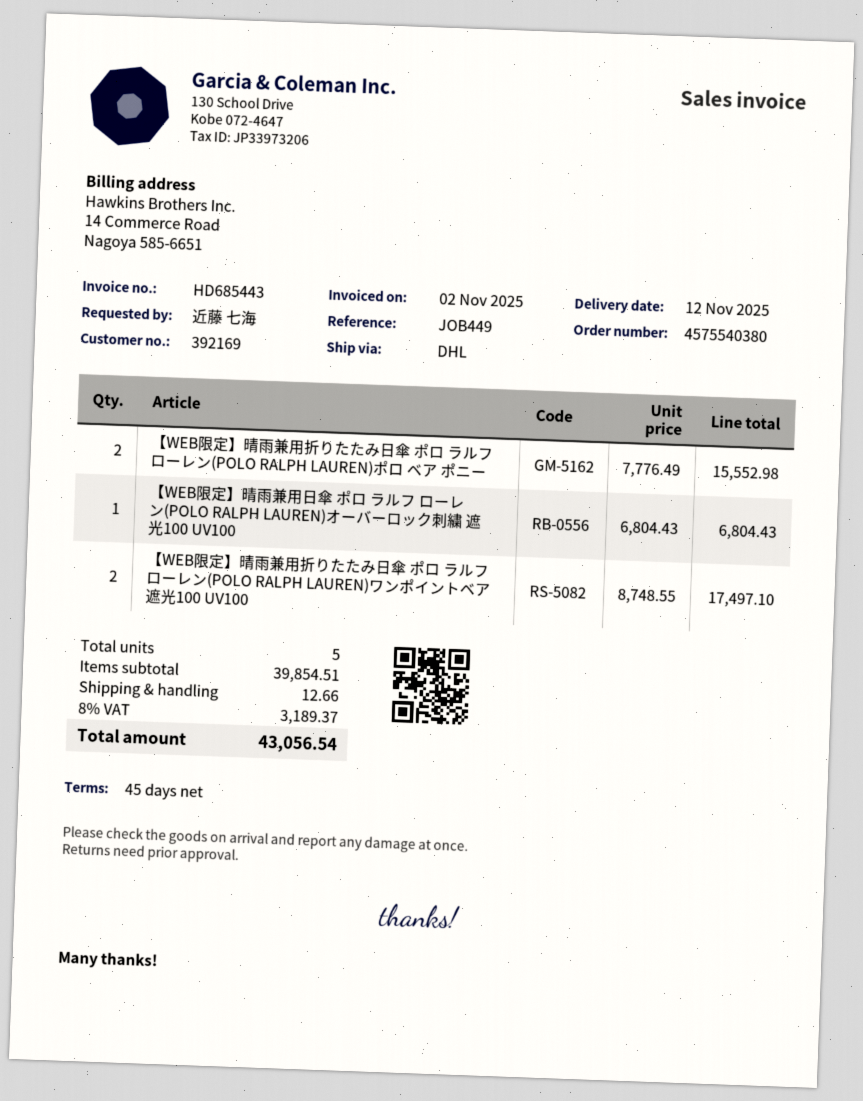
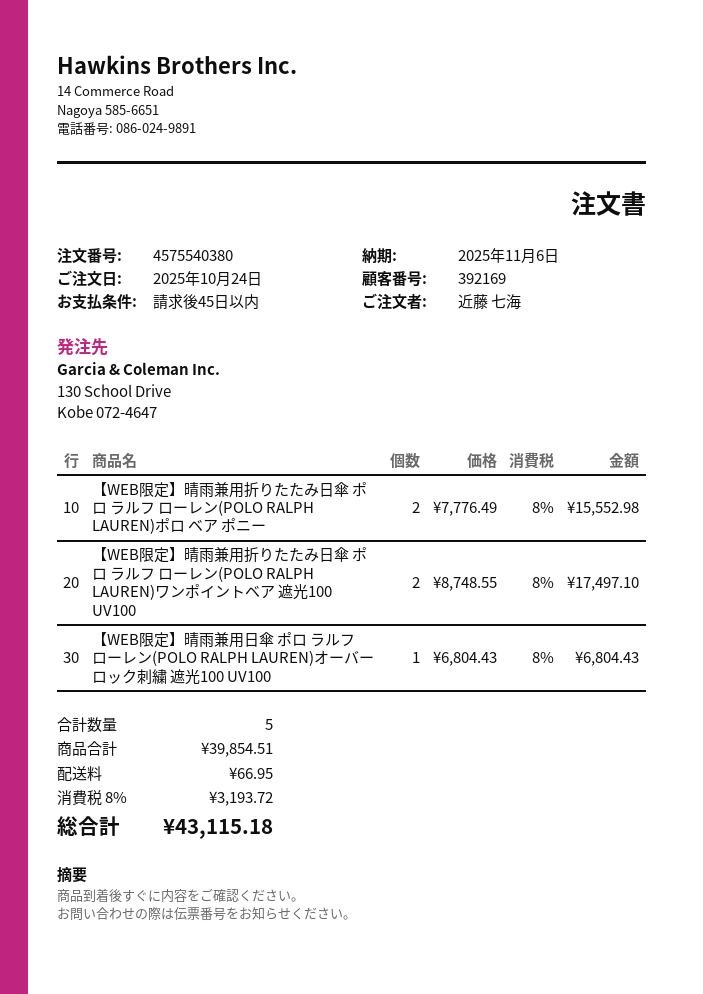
delivery date: 2025-11-12 -> 2025-11-06
shipping: 12.66 -> 66.95
tax: 8% = 3189.37 -> 8% = 3193.72
total: 43056.54 -> 43115.18

